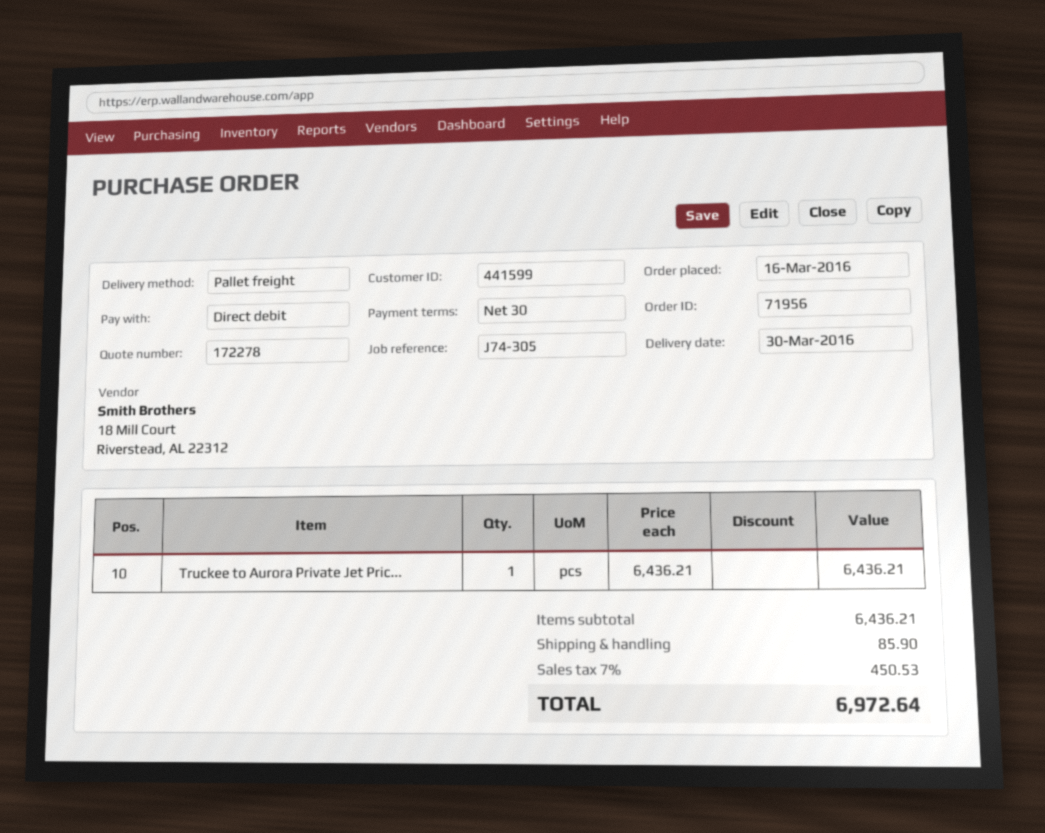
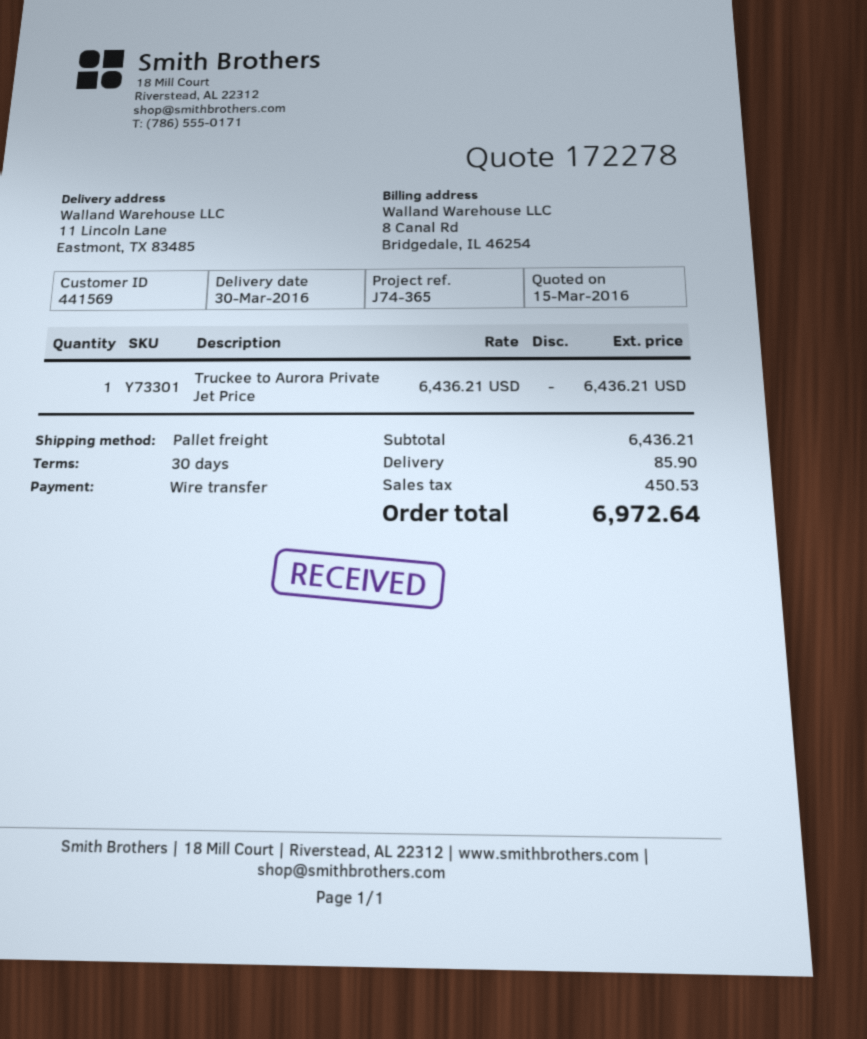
customer number: 441599 -> 441569
reference: J74-305 -> J74-365
payment method: direct debit -> bank transfer

